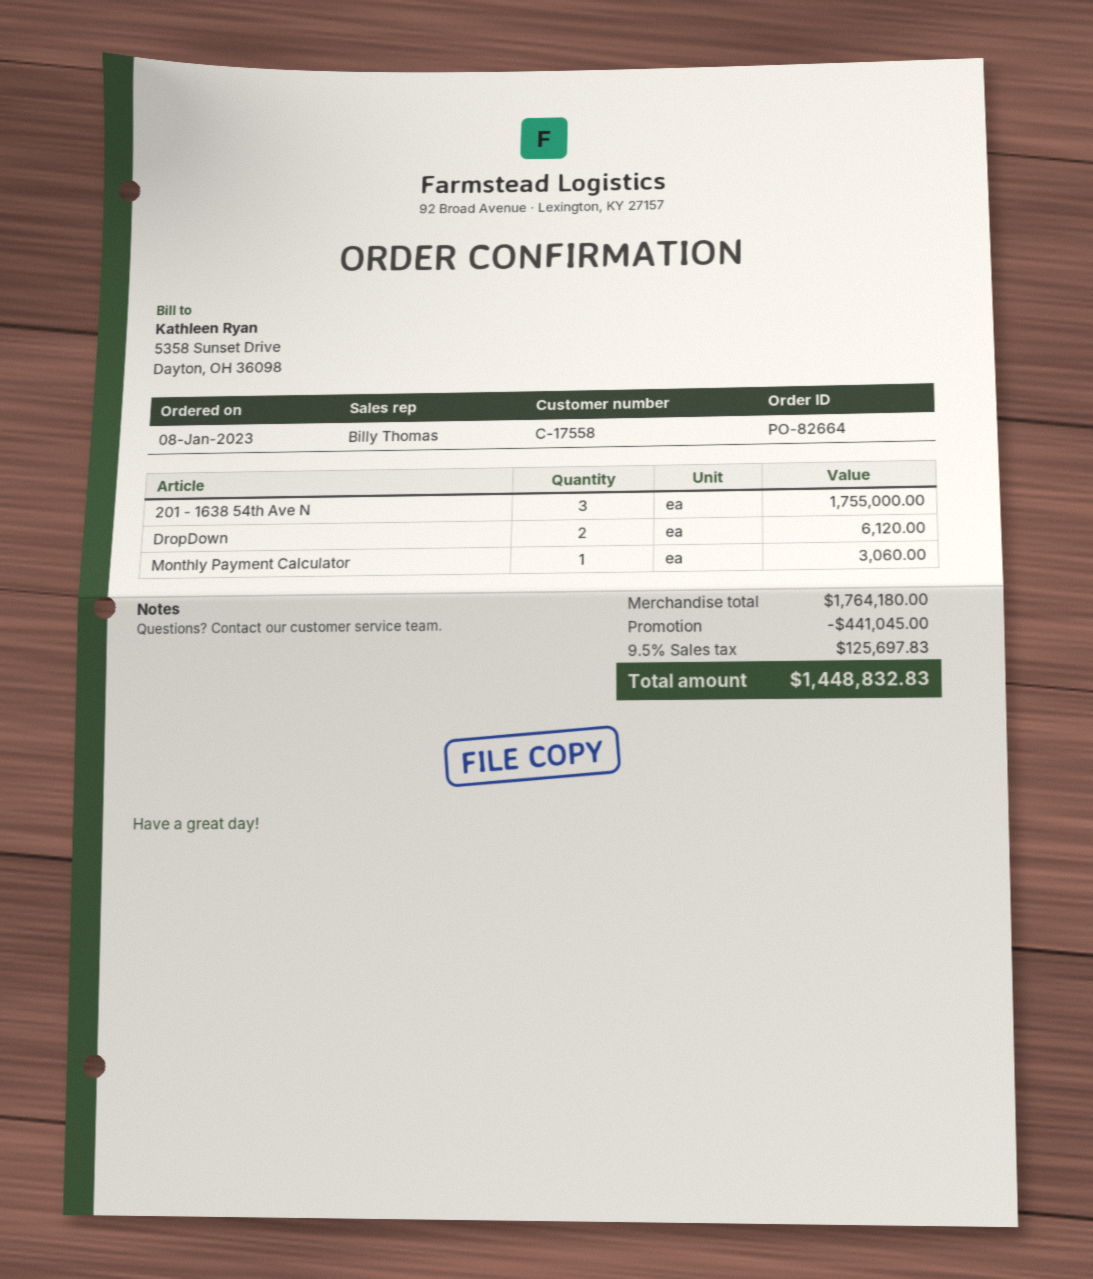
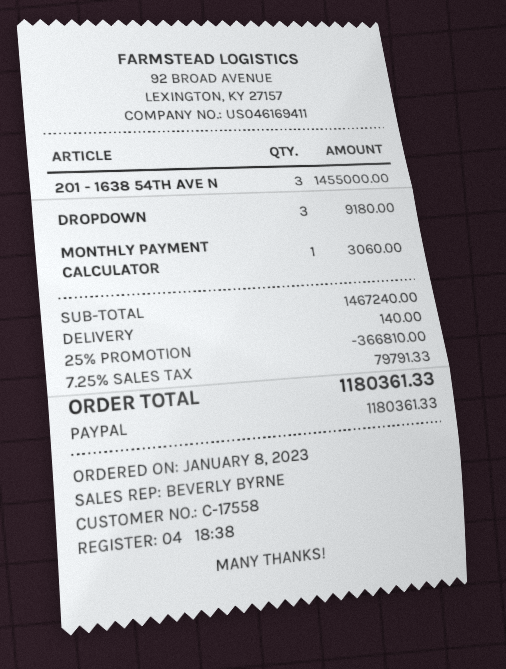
sales rep: Billy Thomas -> BEVERLY BYRNE
201 - 1638 54th Ave N: 3 for 1755000.00 -> 3 for 1455000.00
DropDown: 2 for 6120.00 -> 3 for 9180.00
subtotal: 1764180.00 -> 1467240.00
discount: 441045.00 -> 366810.00
shipping: none -> 140.00
tax: 9.5% = 125697.83 -> 7.25% = 79791.33
total: 1448832.83 -> 1180361.33

